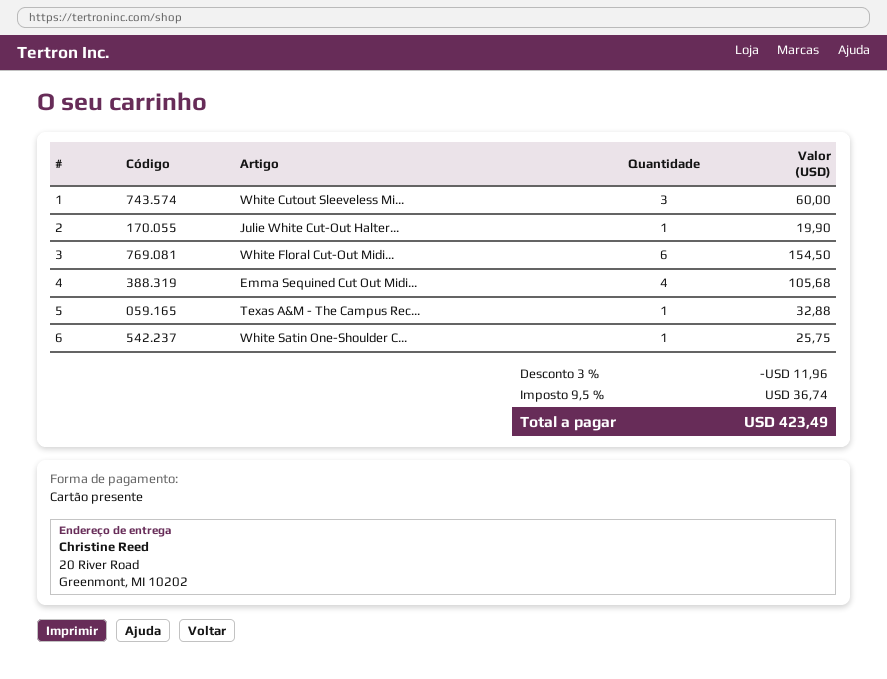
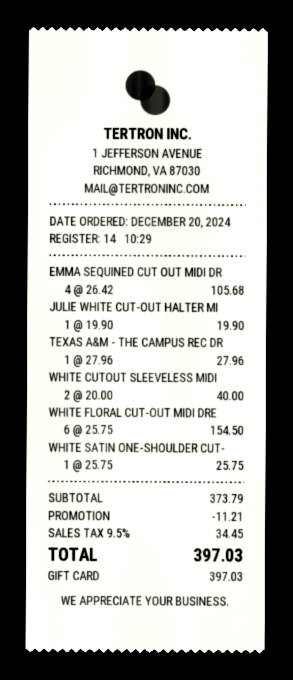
White Cutout Sleeveless Mi...: 3 for 60.00 -> 2 for 40.00
Texas A&M - The Campus Rec...: 1 for 32.88 -> 1 for 27.96
discount: 11.96 -> 11.21
tax: 9.5% = 36.74 -> 9.5% = 34.45
total: 423.49 -> 397.03

